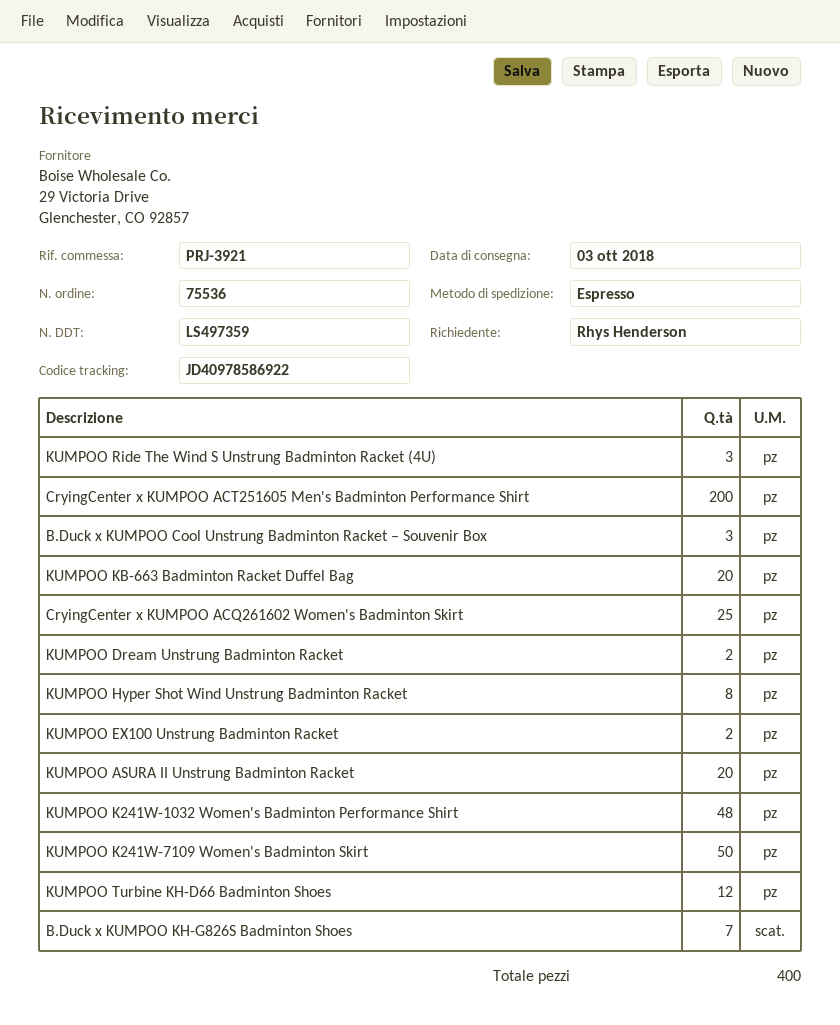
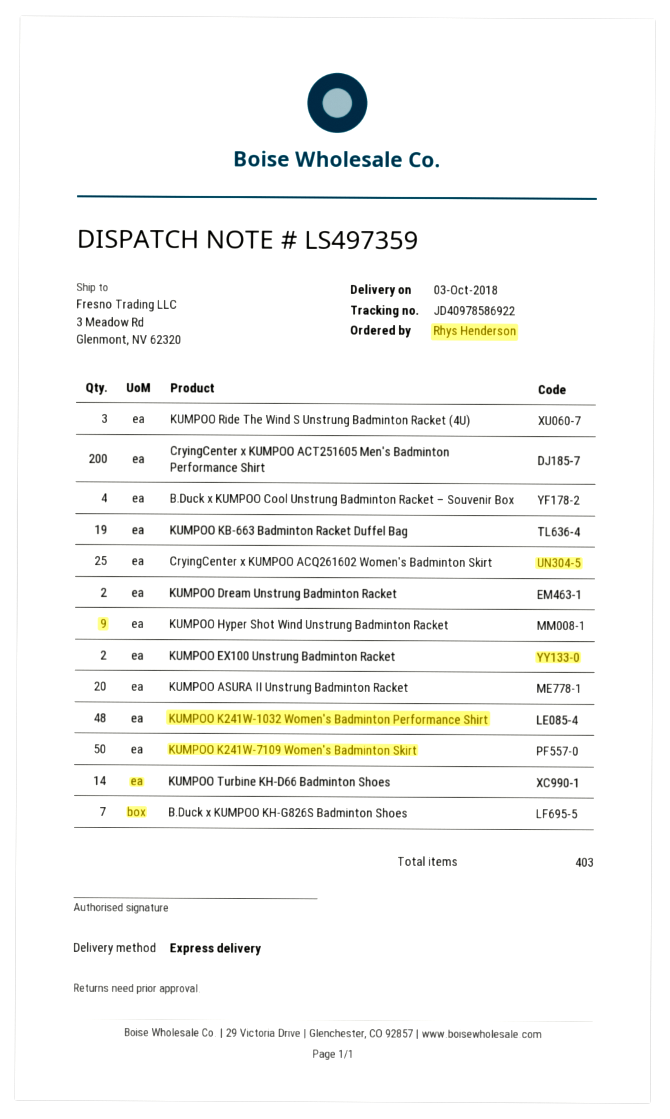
B.Duck x KUMPOO Cool Unstrung Badminton Racket – Souvenir Box: 3 -> 4
KUMPOO KB-663 Badminton Racket Duffel Bag: 20 -> 19
KUMPOO Hyper Shot Wind Unstrung Badminton Racket: 8 -> 9
KUMPOO Turbine KH-D66 Badminton Shoes: 12 -> 14
total quantity: 400 -> 403

